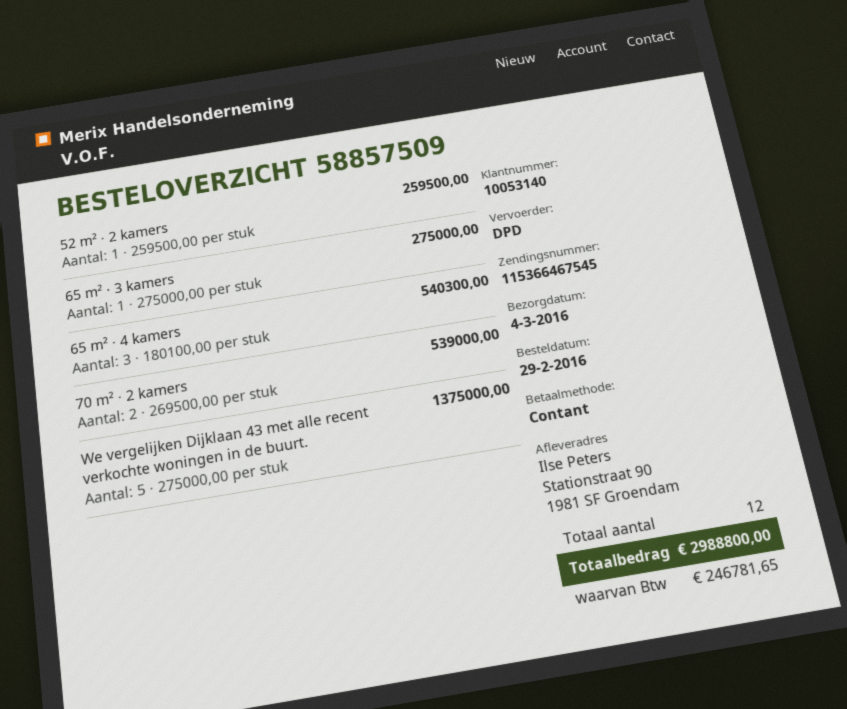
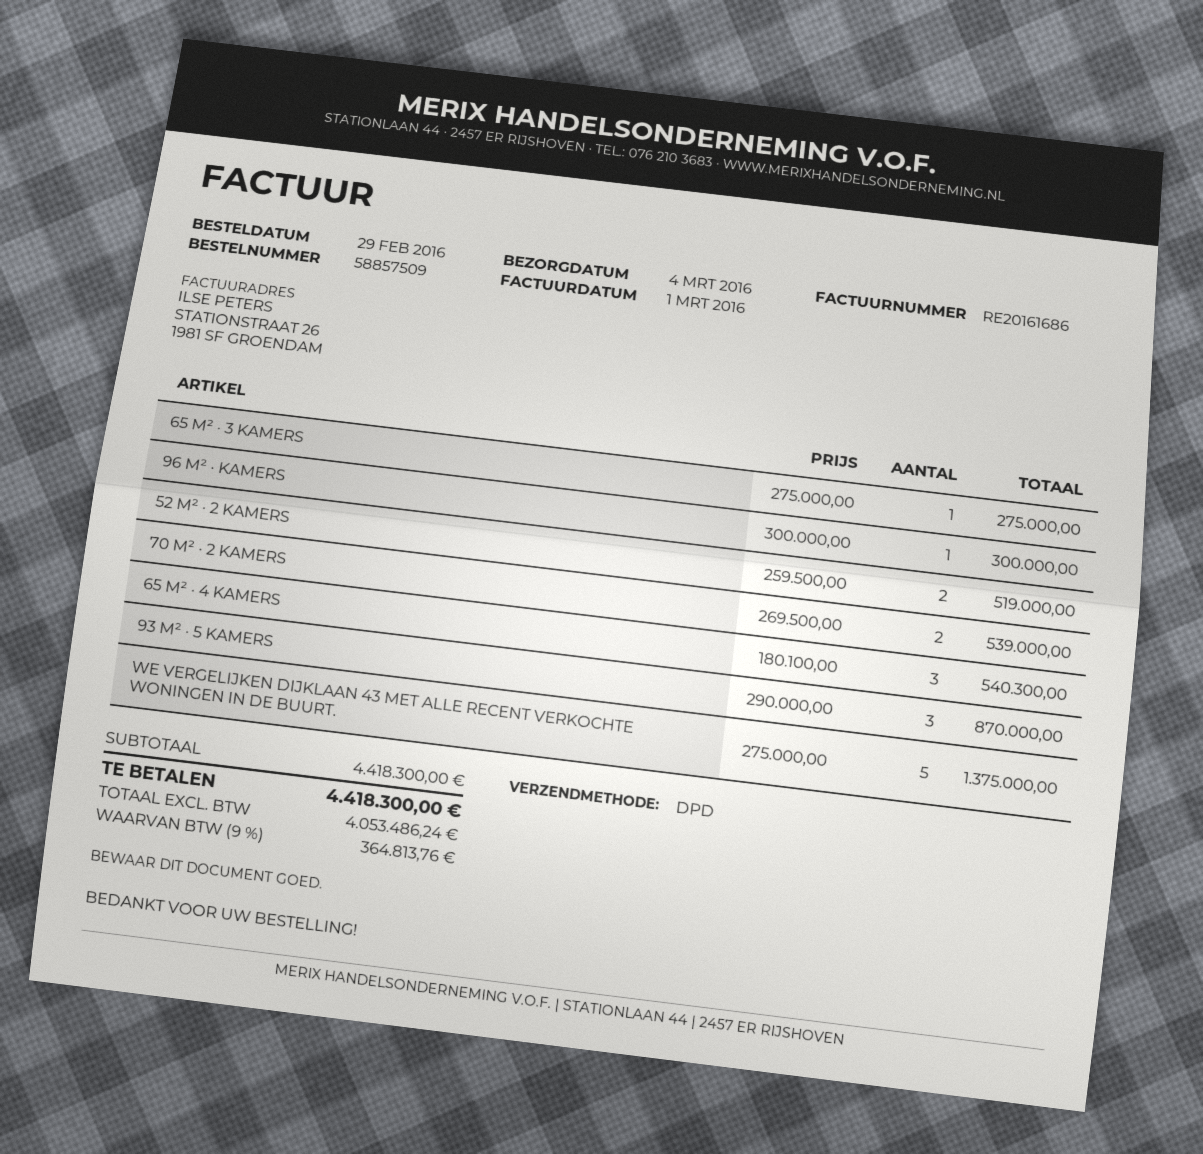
52 m² · 2 kamers: 1 x 259500.00 = 259500.00 -> 2 x 259500.00 = 519000.00
96 M² · KAMERS: none -> 1 x 300000.00 = 300000.00
93 M² · 5 KAMERS: none -> 3 x 290000.00 = 870000.00
tax: 246781.65 -> 364813.76
total: 2988800.00 -> 4418300.00

